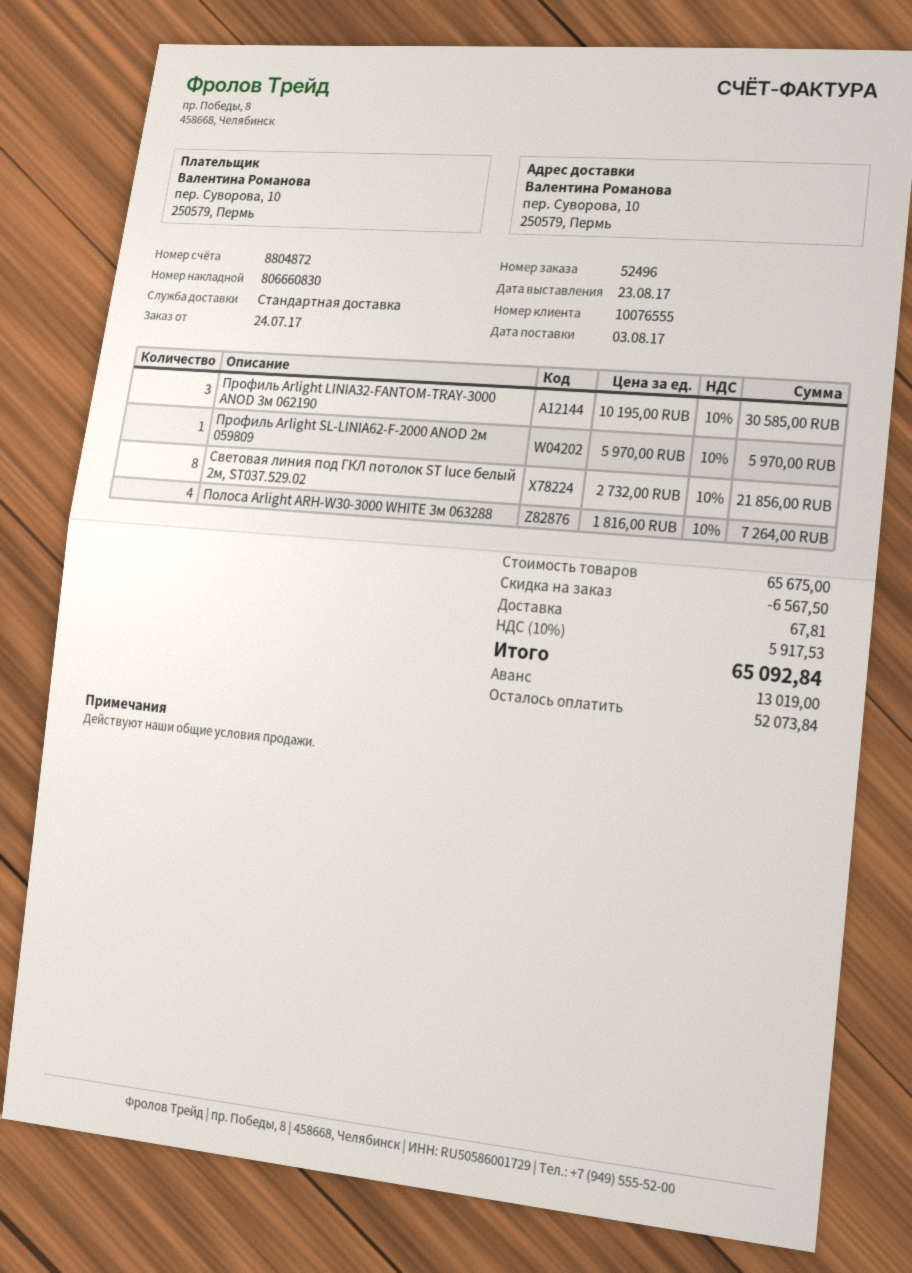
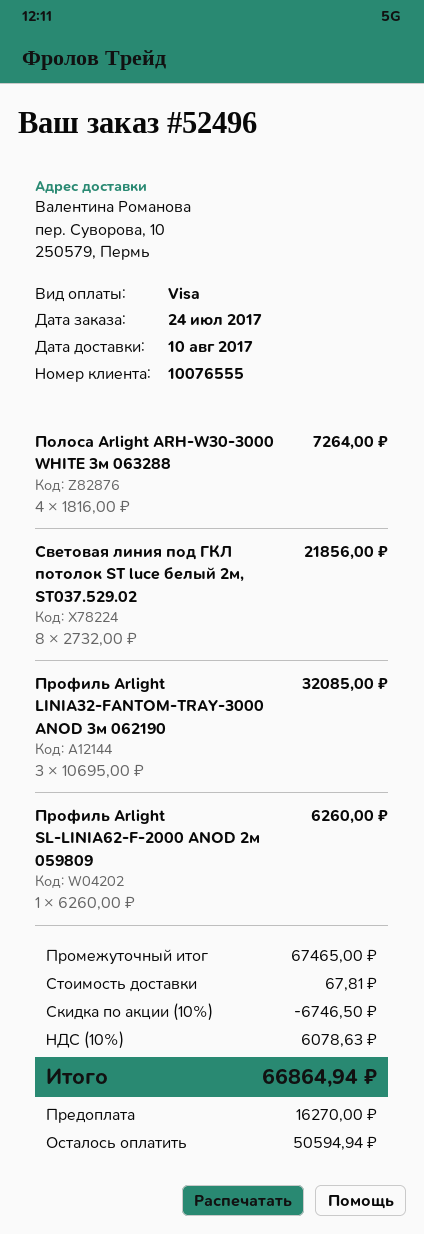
delivery date: 2017-08-03 -> 2017-08-10
Профиль Arlight LINIA32-FANTOM-TRAY-3000 ANOD 3м 062190: 3 x 10195.00 = 30585.00 -> 3 x 10695.00 = 32085.00
Профиль Arlight SL-LINIA62-F-2000 ANOD 2м 059809: 1 x 5970.00 = 5970.00 -> 1 x 6260.00 = 6260.00
subtotal: 65675.00 -> 67465.00
discount: 6567.50 -> 6746.50
tax: 10% = 5917.53 -> 10% = 6078.63
total: 65092.84 -> 66864.94
deposit: 13019.00 -> 16270.00
balance: 52073.84 -> 50594.94

